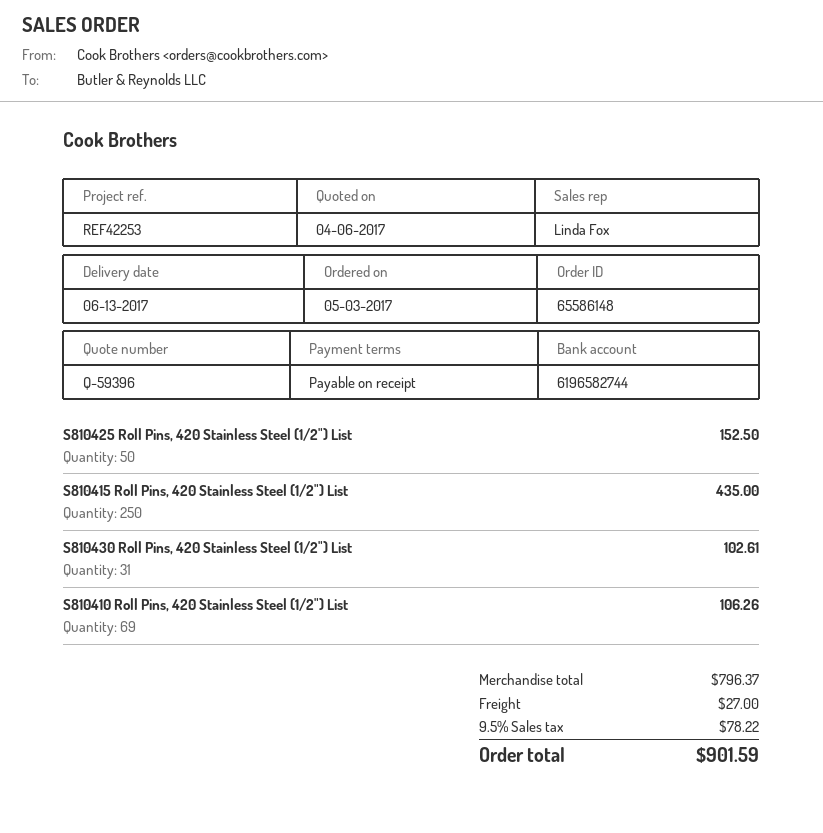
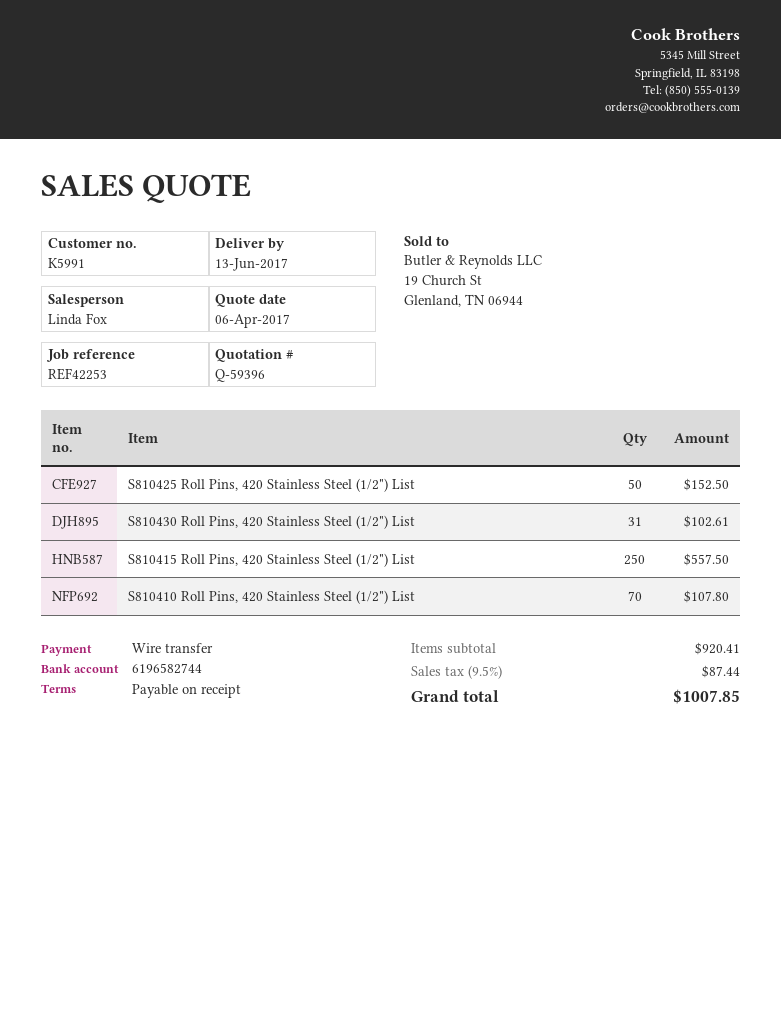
S810415 Roll Pins, 420 Stainless Steel (1/2") List: 250 for 435.00 -> 250 for 557.50
S810410 Roll Pins, 420 Stainless Steel (1/2") List: 69 for 106.26 -> 70 for 107.80
subtotal: 796.37 -> 920.41
shipping: 27.00 -> none
tax: 9.5% = 78.22 -> 9.5% = 87.44
total: 901.59 -> 1007.85

